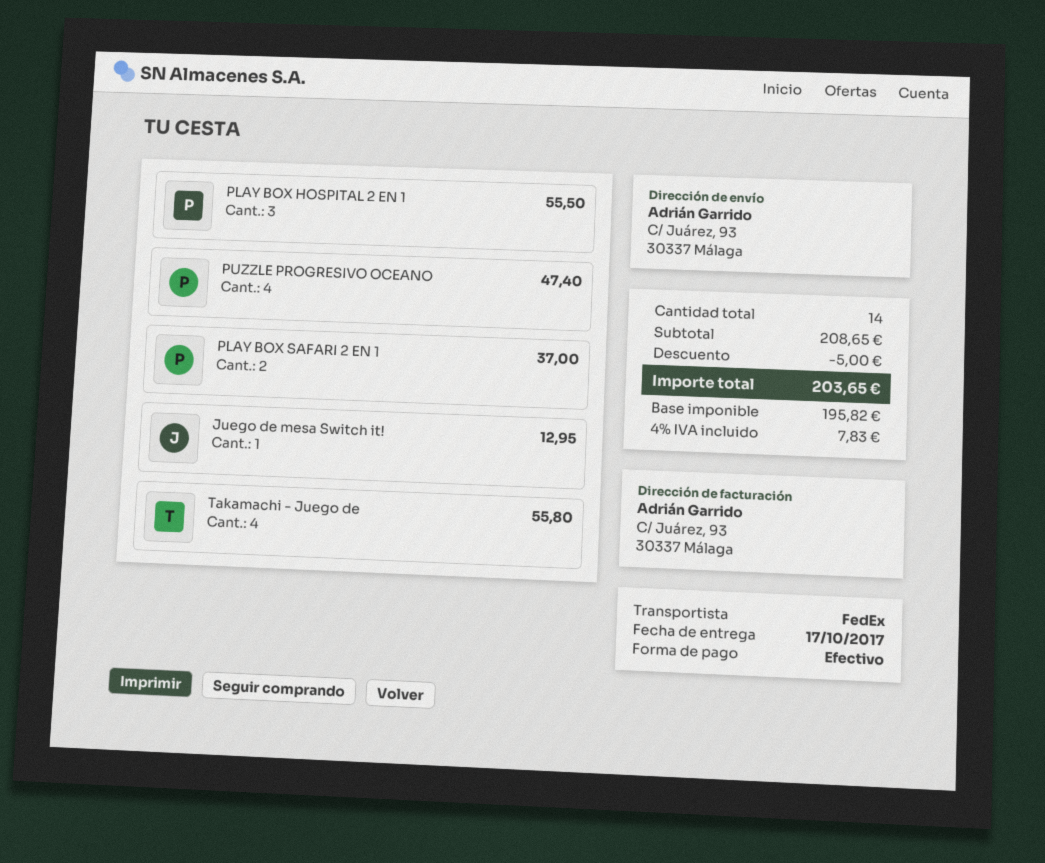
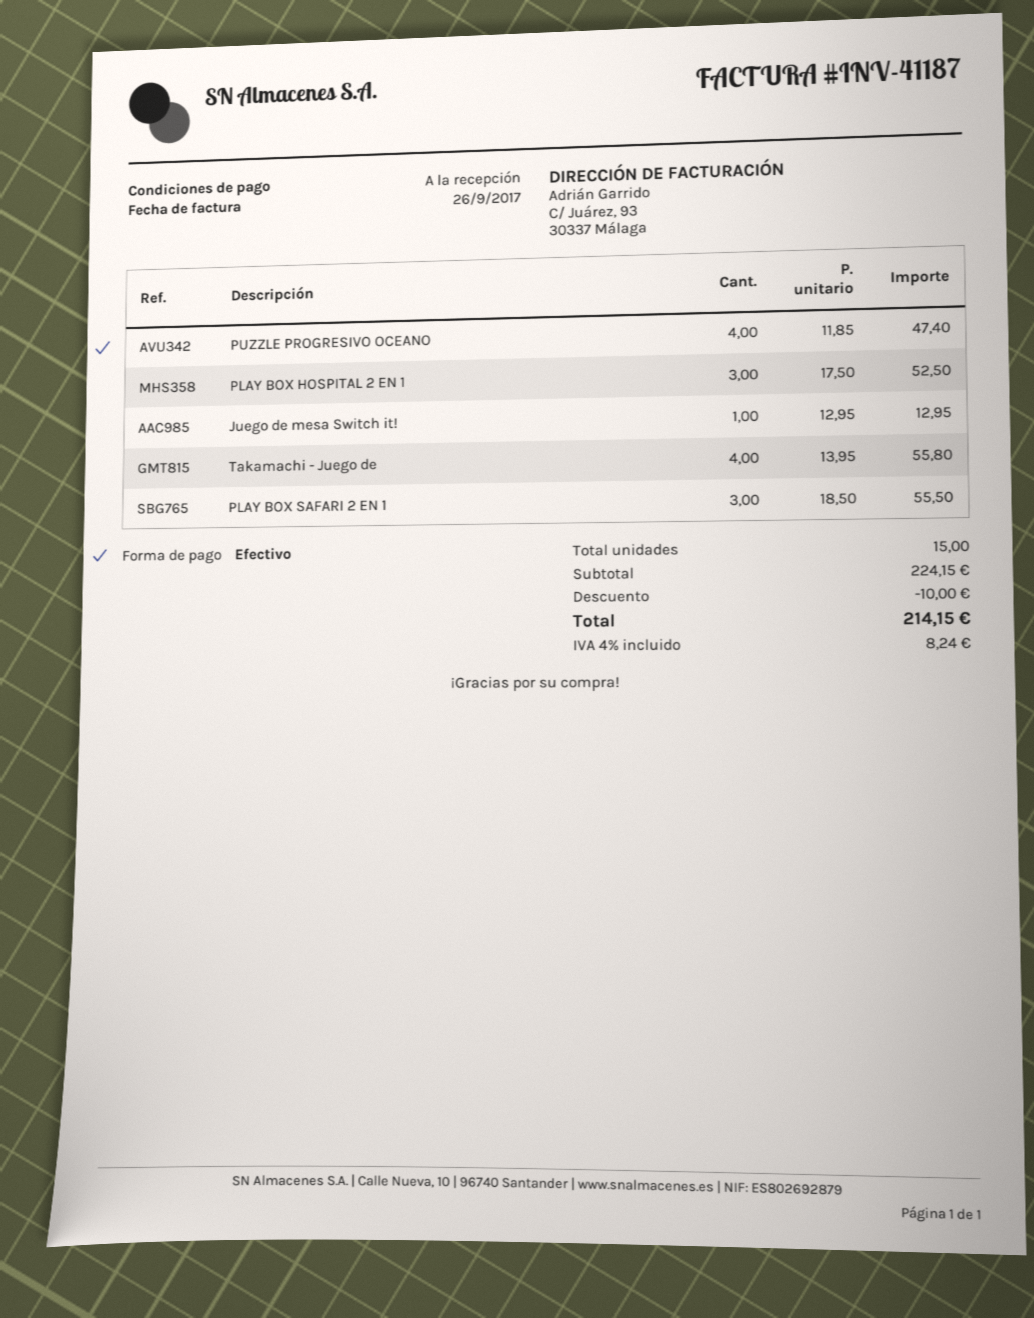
PLAY BOX HOSPITAL 2 EN 1: 3 for 55.50 -> 3 for 52.50
PLAY BOX SAFARI 2 EN 1: 2 for 37.00 -> 3 for 55.50
total quantity: 14 -> 15
subtotal: 208.65 -> 224.15
discount: 5.00 -> 10.00
tax: 4% = 7.83 -> 4% = 8.24
total: 203.65 -> 214.15

